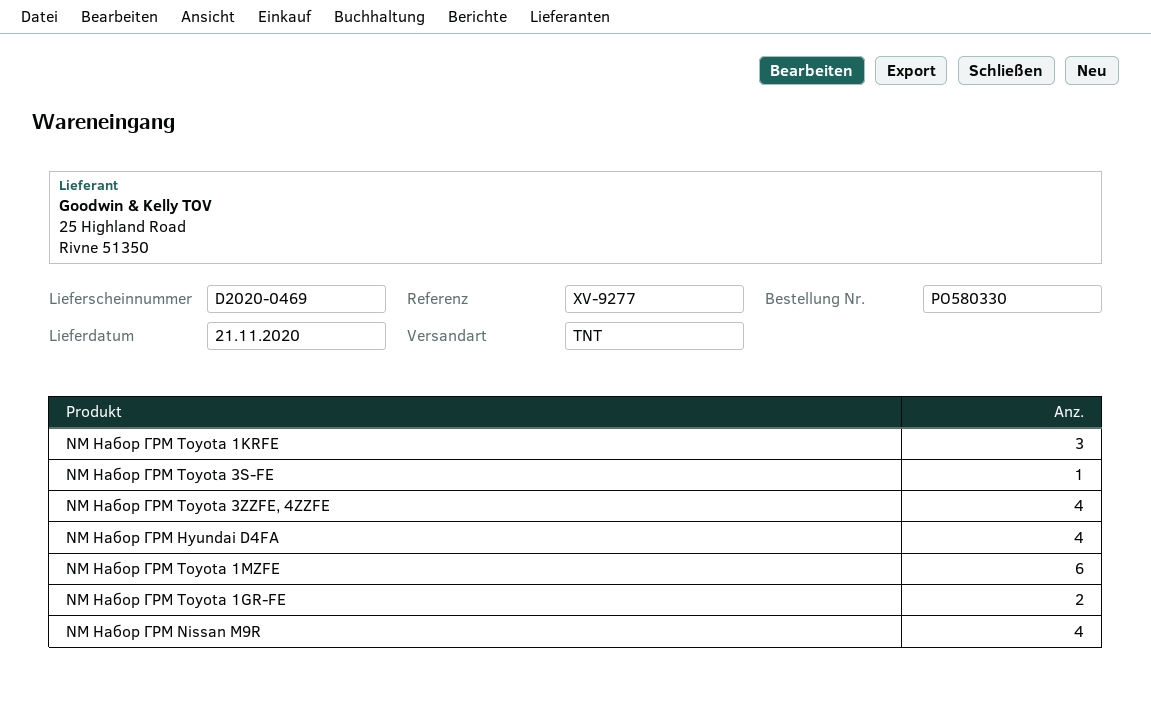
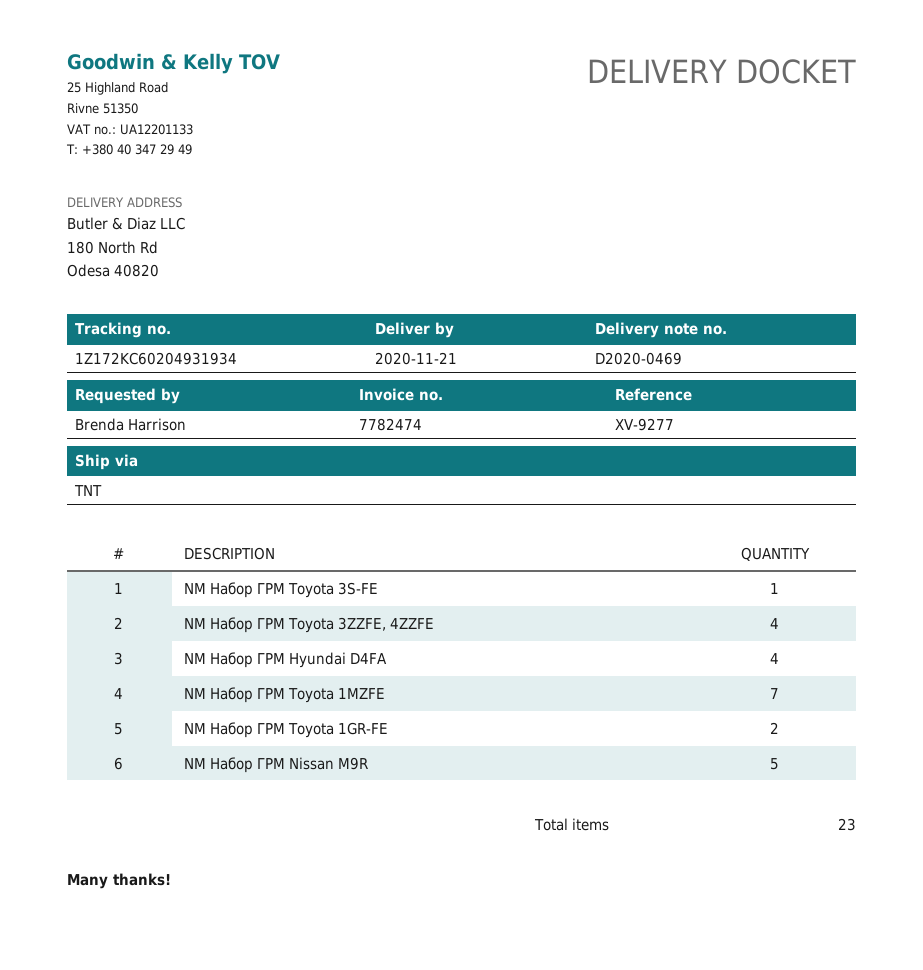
NM Набор ГРМ Toyota 1KRFE: 3 -> none
NM Набор ГРМ Toyota 1MZFE: 6 -> 7
NM Набор ГРМ Nissan M9R: 4 -> 5

